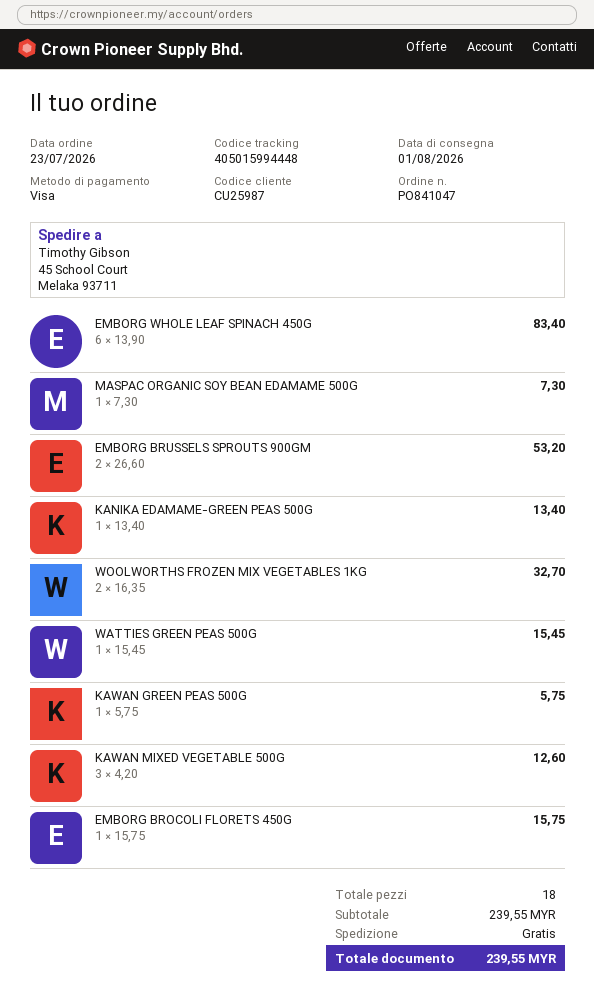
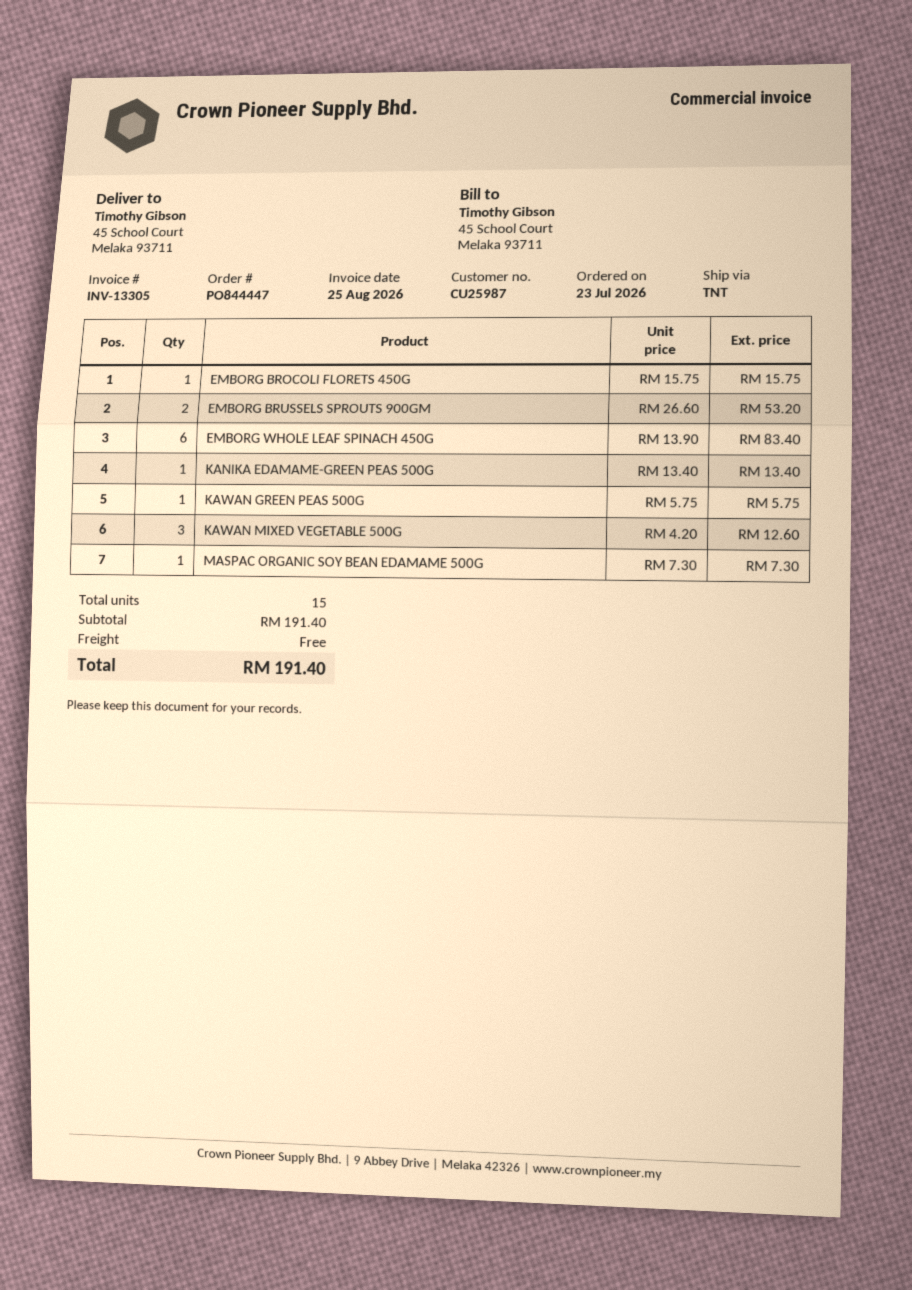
order number: PO841047 -> PO844447
WOOLWORTHS FROZEN MIX VEGETABLES 1KG: 2 x 16.35 = 32.70 -> none
WATTIES GREEN PEAS 500G: 1 x 15.45 = 15.45 -> none
total quantity: 18 -> 15
subtotal: 239.55 -> 191.40
total: 239.55 -> 191.40

